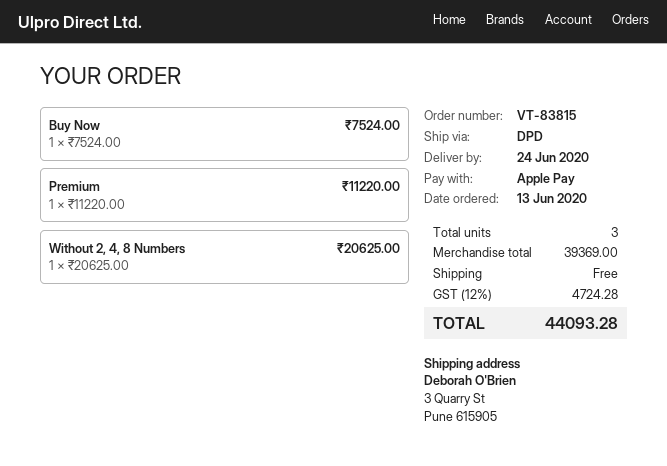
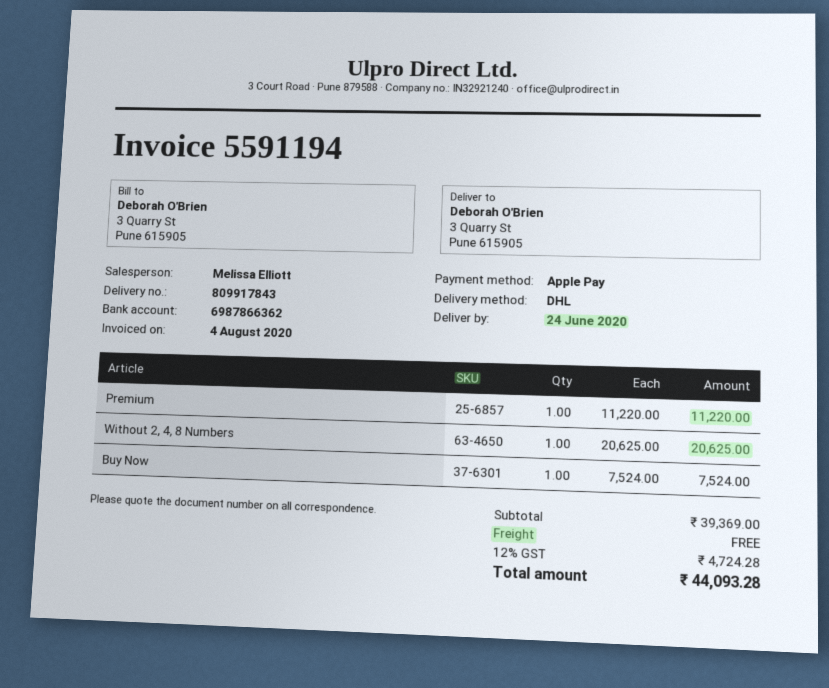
shipping method: DPD -> DHL

